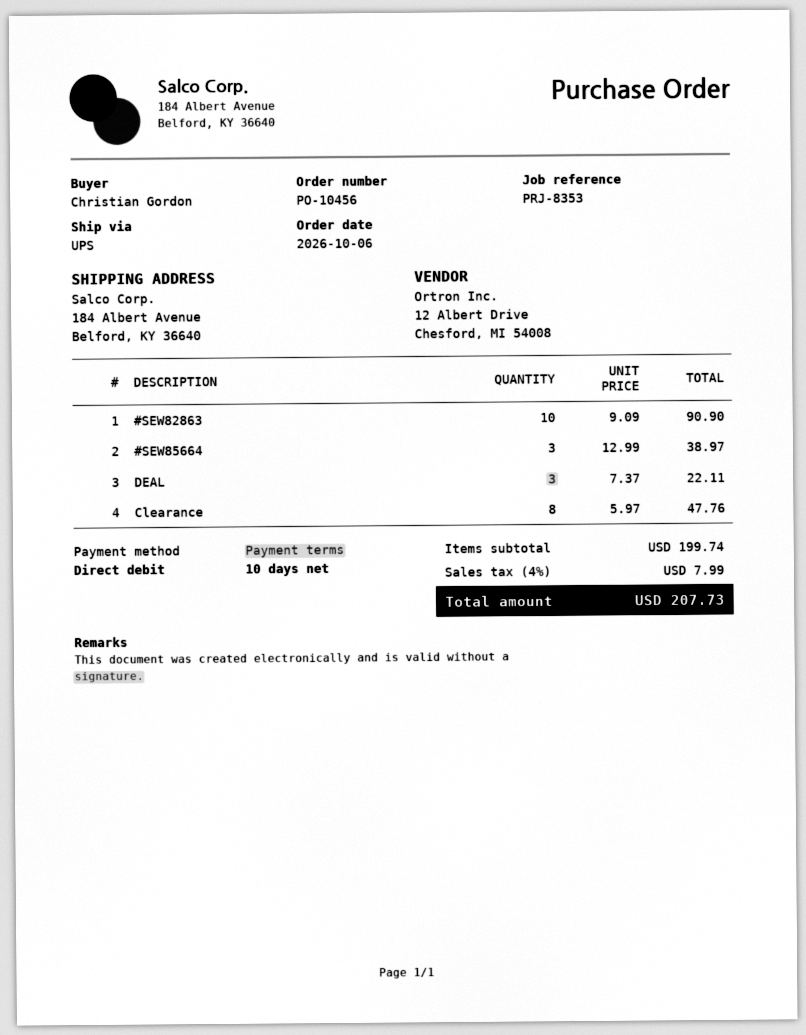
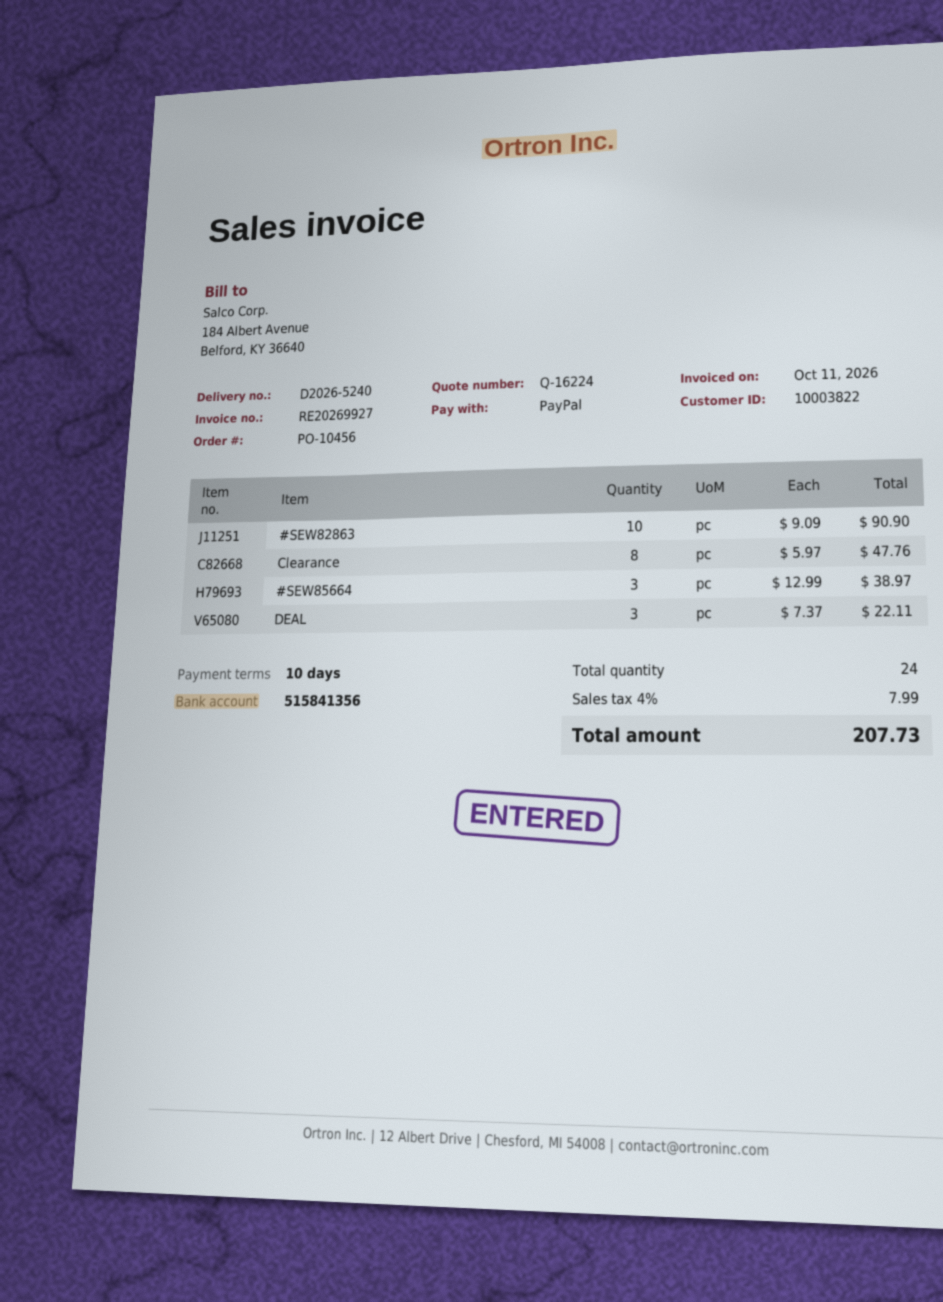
payment method: direct debit -> PayPal

